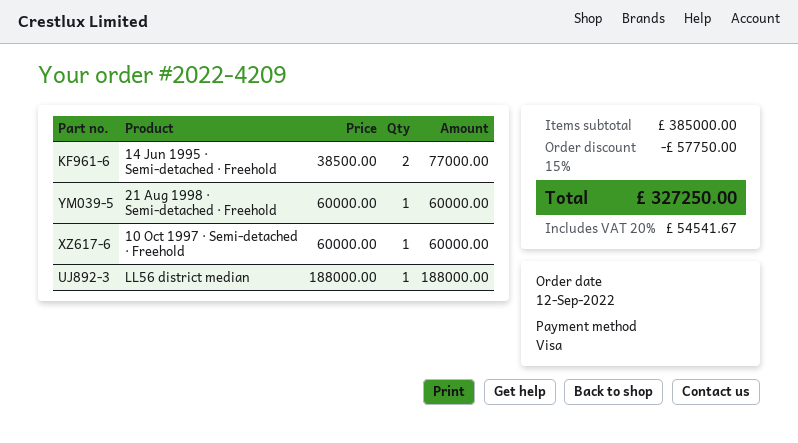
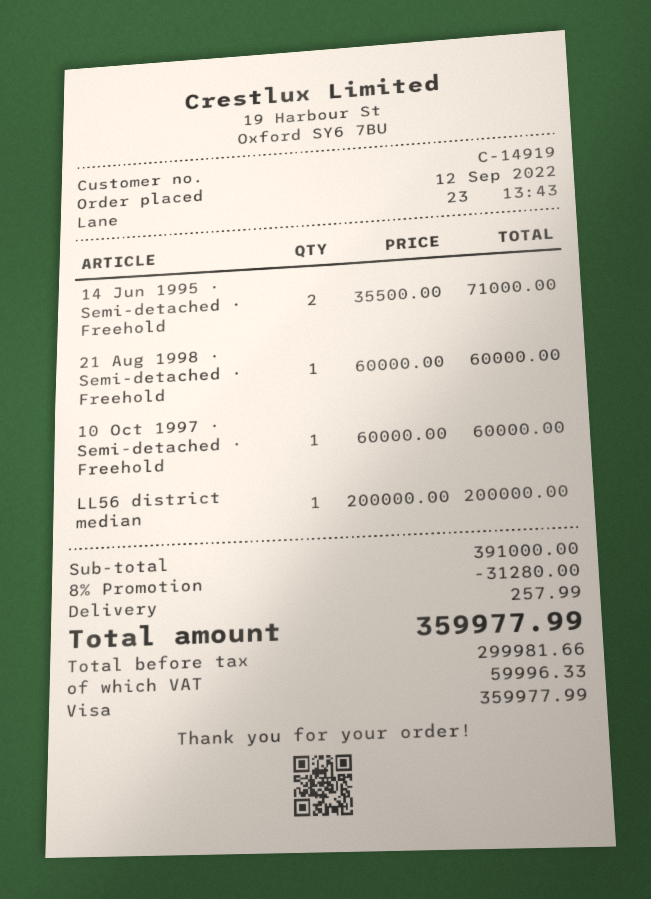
14 Jun 1995 · Semi-detached · Freehold: 2 x 38500.00 = 77000.00 -> 2 x 35500.00 = 71000.00
LL56 district median: 1 x 188000.00 = 188000.00 -> 1 x 200000.00 = 200000.00
subtotal: 385000.00 -> 391000.00
discount: 15% = 57750.00 -> 8% = 31280.00
shipping: none -> 257.99
tax: 54541.67 -> 59996.33
total: 327250.00 -> 359977.99

